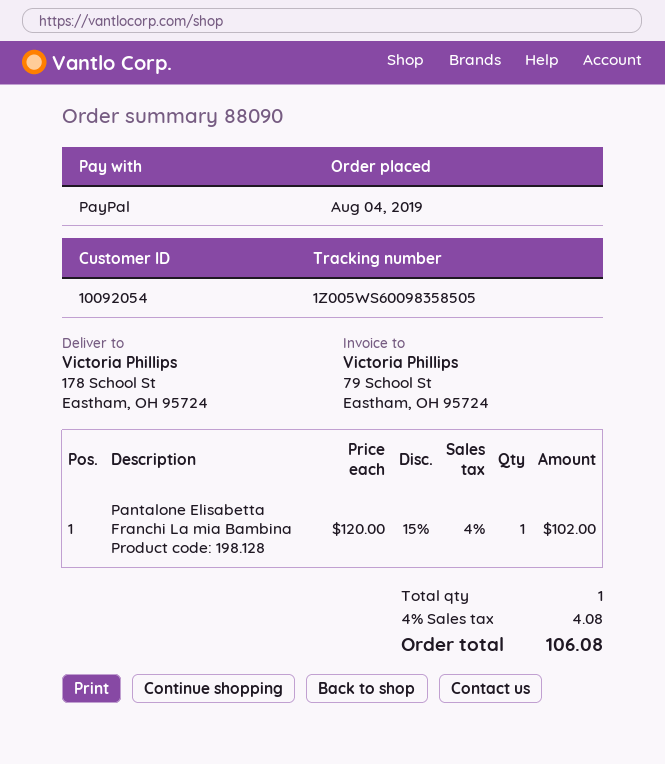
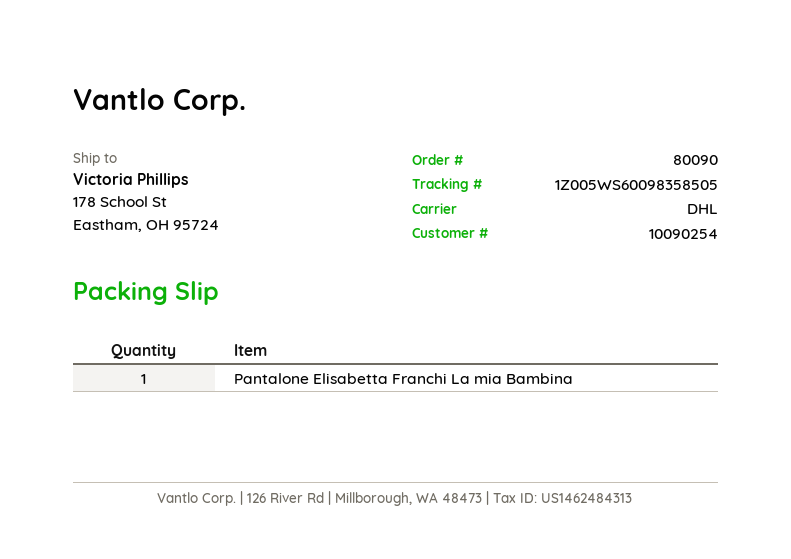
order number: 88090 -> 80090
customer number: 10092054 -> 10090254

